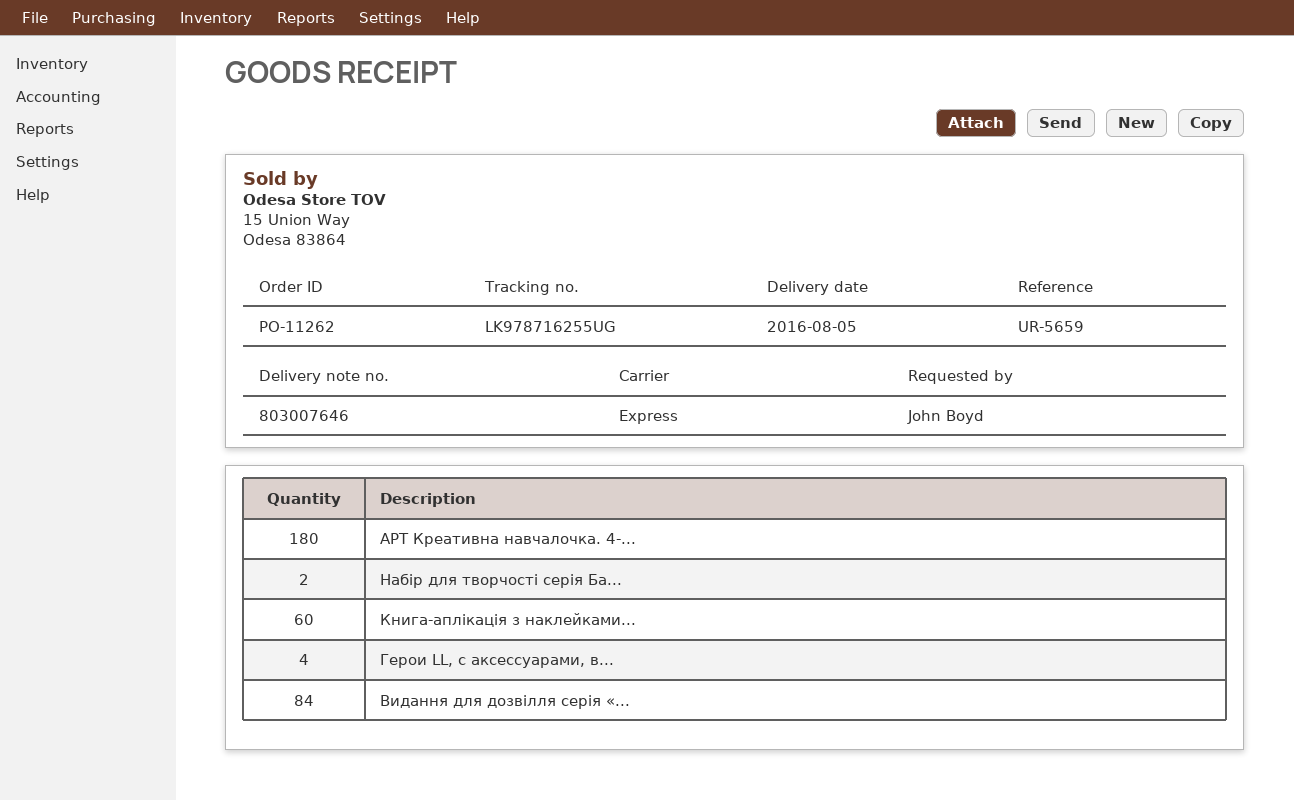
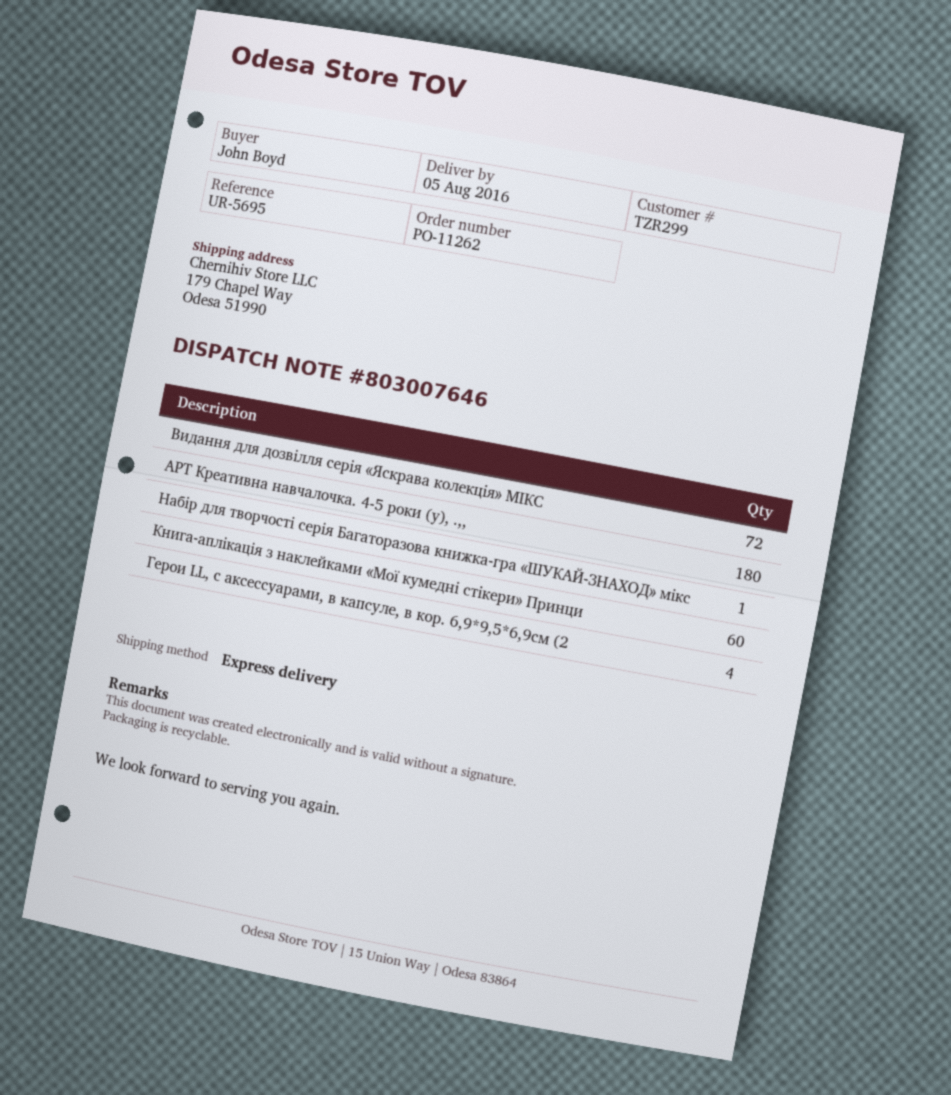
reference: UR-5659 -> UR-5695
Набір для творчості серія Ба...: 2 -> 1
Видання для дозвілля серія «...: 84 -> 72

